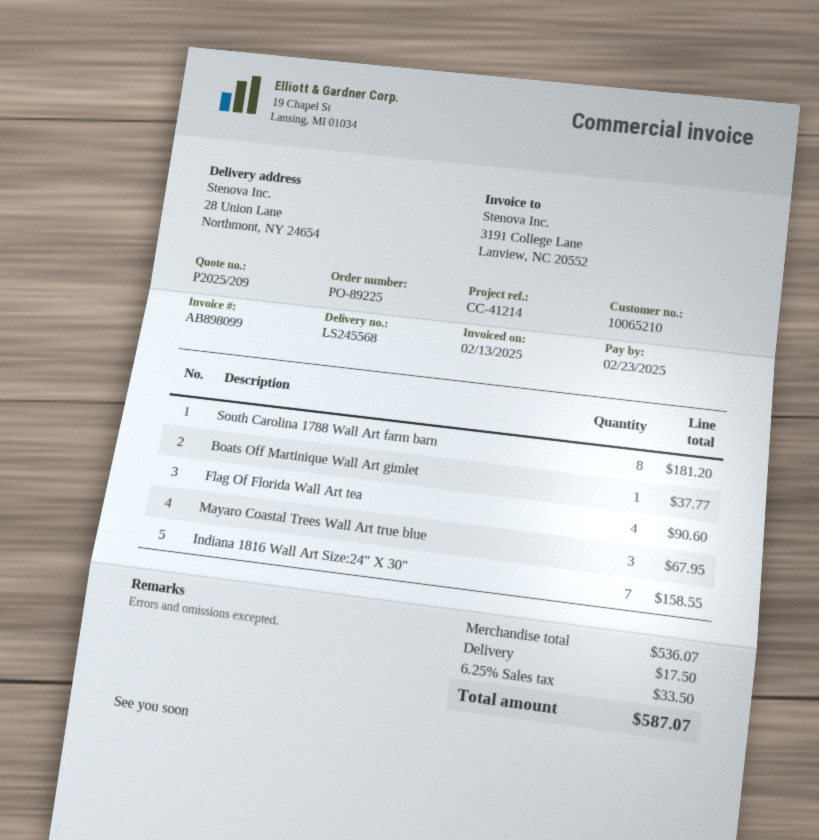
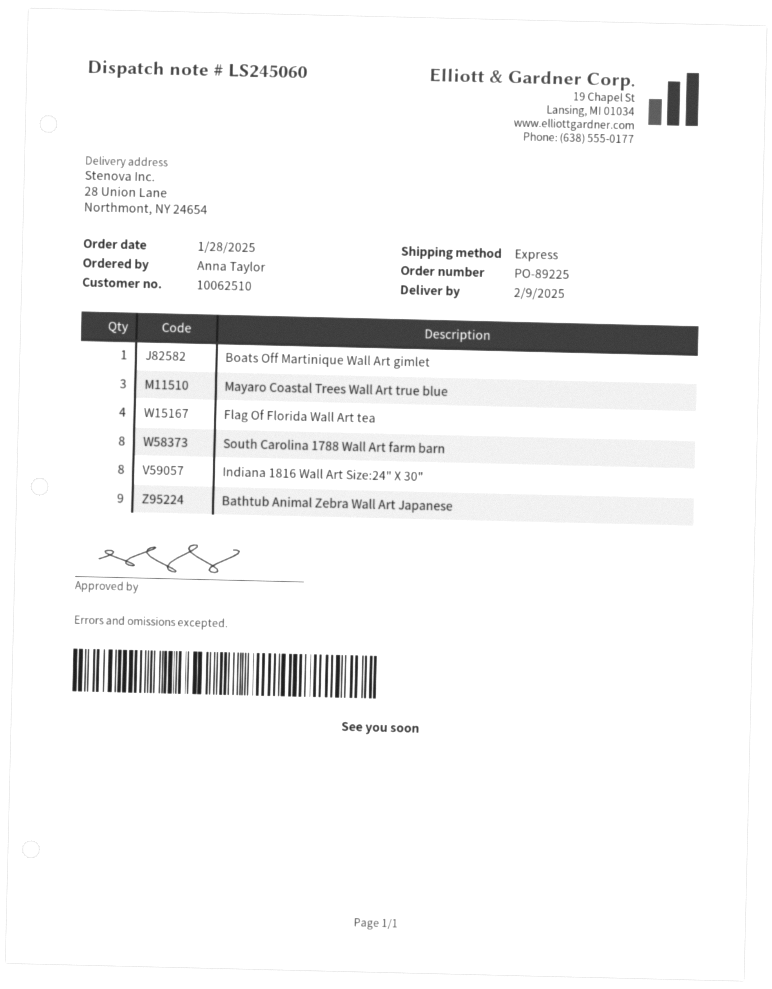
delivery note number: LS245568 -> LS245060
customer number: 10065210 -> 10062510
Indiana 1816 Wall Art Size:24" X 30": 7 -> 8
Bathtub Animal Zebra Wall Art Japanese: none -> 9

